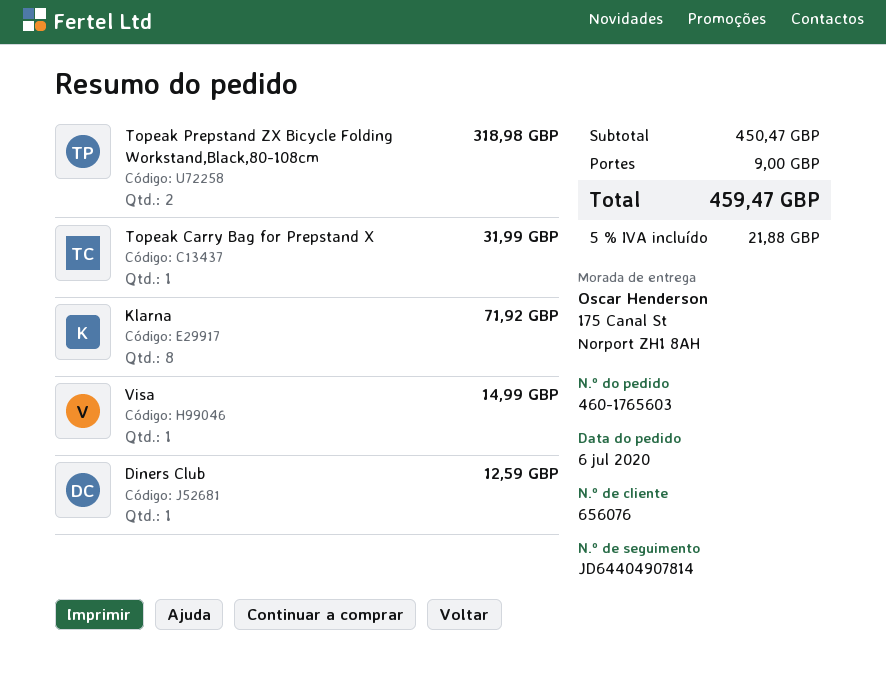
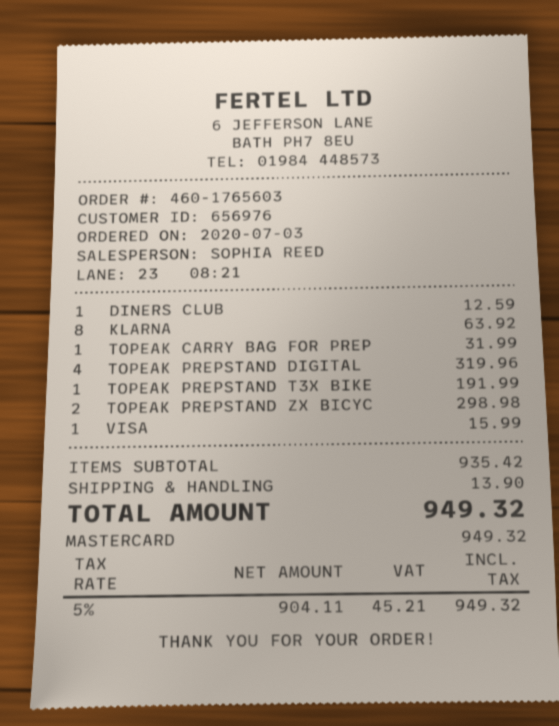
order date: 2020-07-06 -> 2020-07-03
customer number: 656076 -> 656976
Topeak Prepstand ZX Bicycle Folding Workstand,Black,80-108cm: 2 for 318.98 -> 2 for 298.98
Klarna: 8 for 71.92 -> 8 for 63.92
Visa: 1 for 14.99 -> 1 for 15.99
TOPEAK PREPSTAND DIGITAL: none -> 4 for 319.96
TOPEAK PREPSTAND T3X BIKE: none -> 1 for 191.99
subtotal: 450.47 -> 935.42
shipping: 9.00 -> 13.90
tax: 5% = 21.88 -> 5% = 45.21
total: 459.47 -> 949.32

